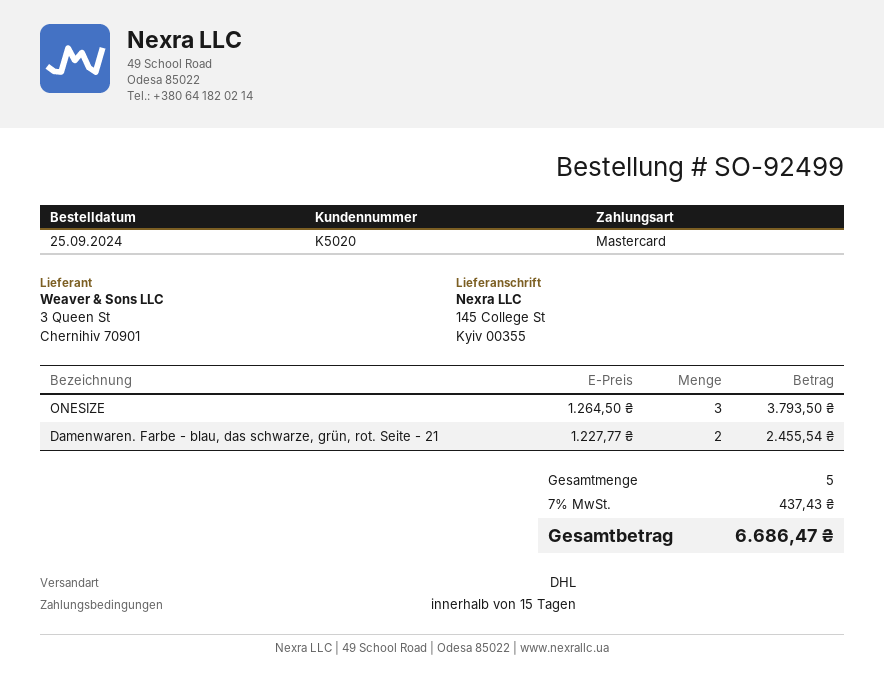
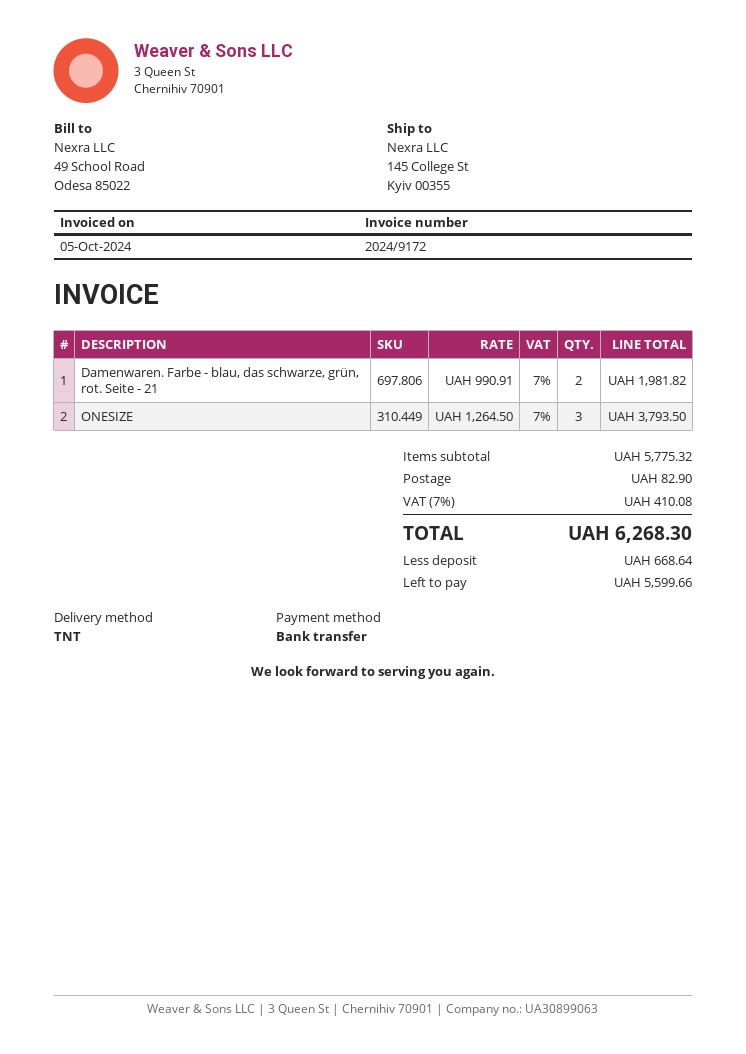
payment method: Mastercard -> bank transfer
shipping method: DHL -> TNT
Damenwaren. Farbe - blau, das schwarze, grün, rot. Seite - 21: 2 x 1227.77 = 2455.54 -> 2 x 990.91 = 1981.82
shipping: none -> 82.90
tax: 7% = 437.43 -> 7% = 410.08
total: 6686.47 -> 6268.30

